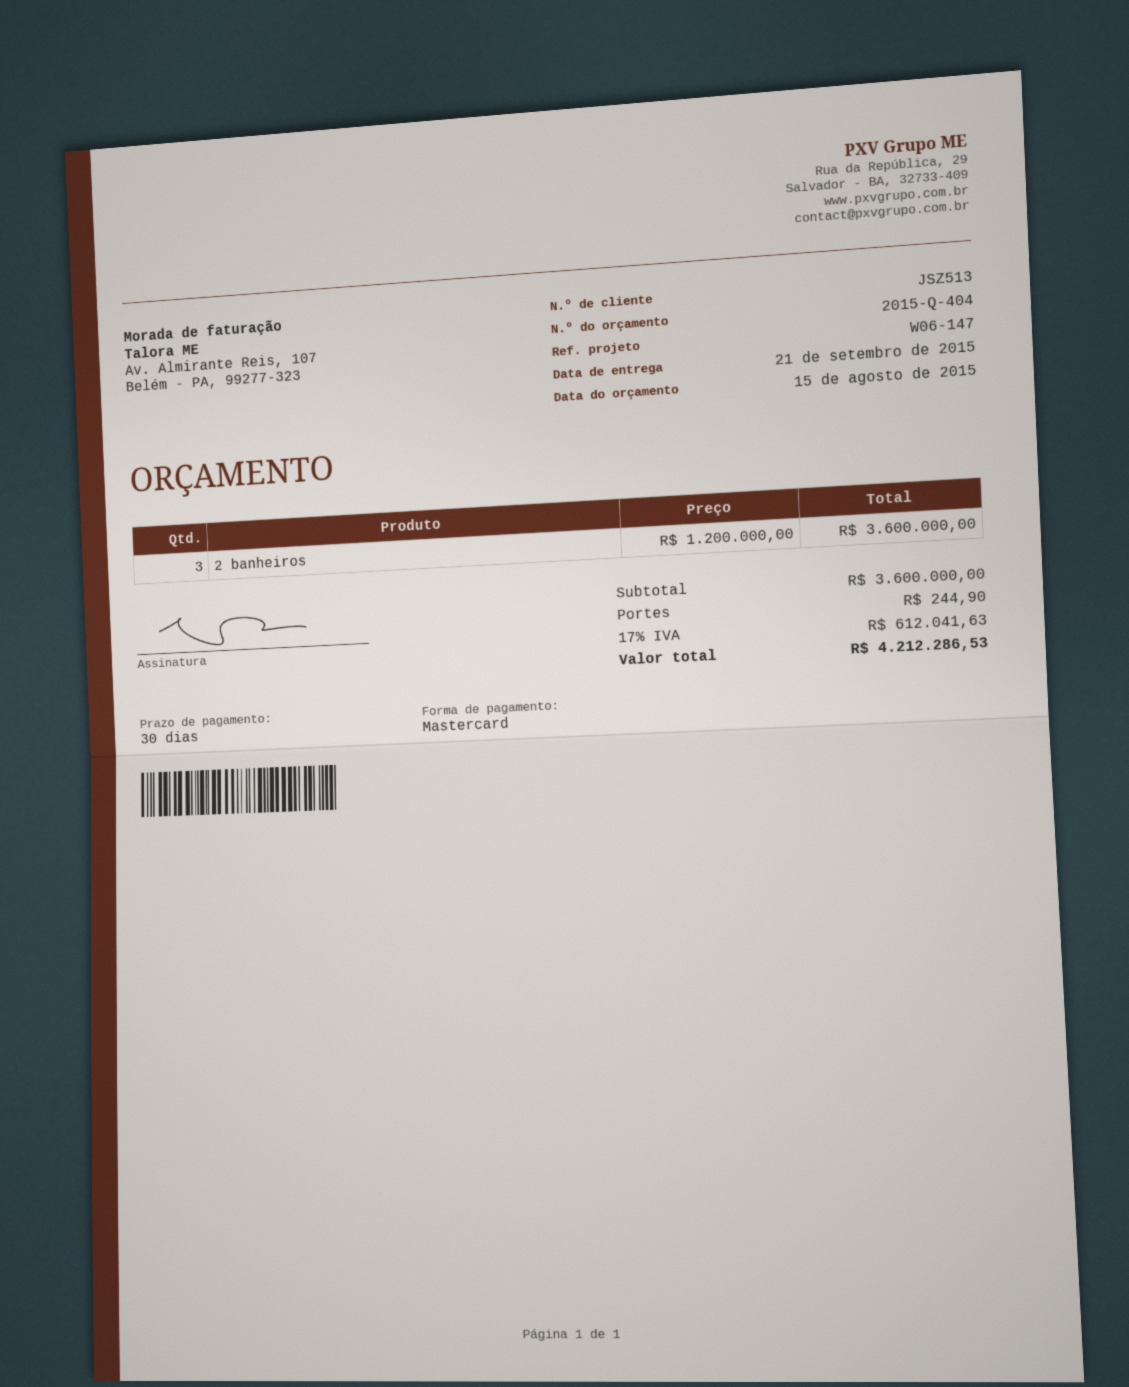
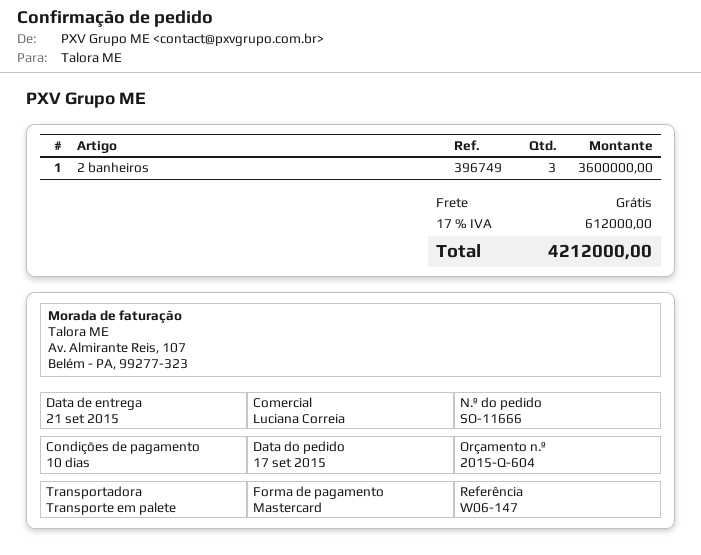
quote number: 2015-Q-404 -> 2015-Q-604
payment terms: 30 days -> 10 days
shipping: 244.90 -> 0.00
tax: 17% = 612041.63 -> 17% = 612000.00
total: 4212286.53 -> 4212000.00

